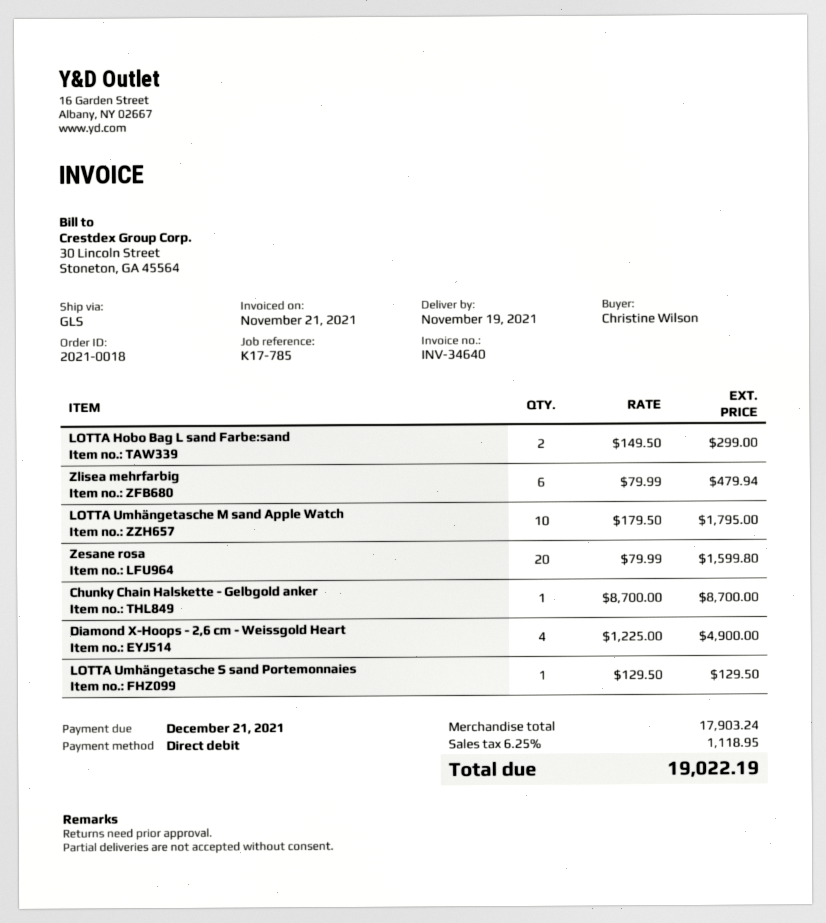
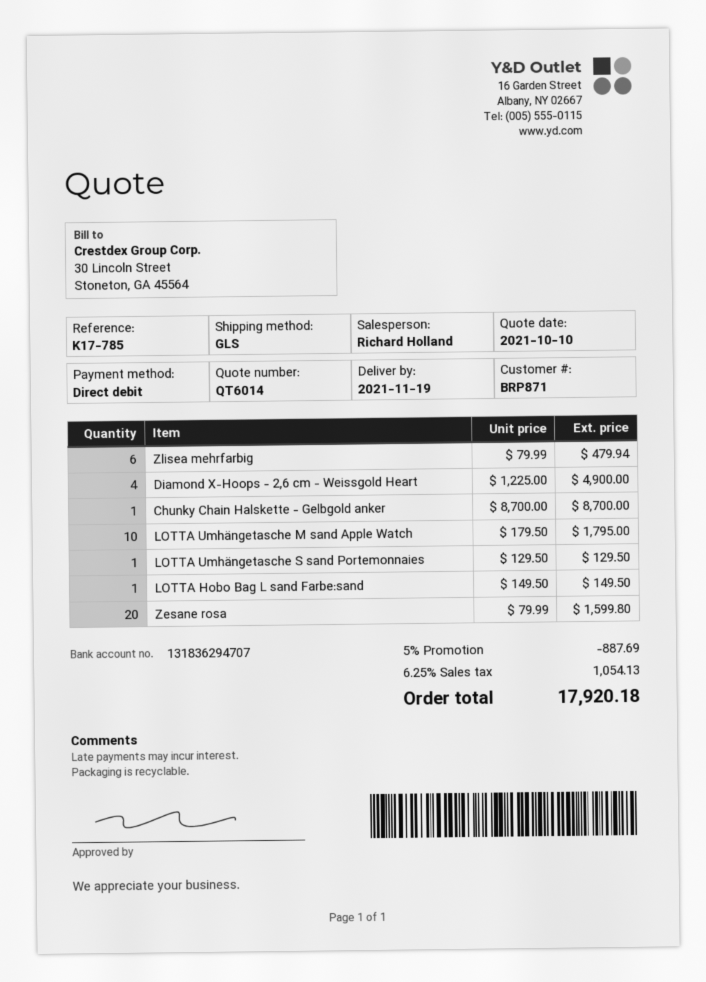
LOTTA Hobo Bag L sand Farbe:sand: 2 x 149.50 = 299.00 -> 1 x 149.50 = 149.50
discount: none -> 5% = 887.69
tax: 6.25% = 1118.95 -> 6.25% = 1054.13
total: 19022.19 -> 17920.18

